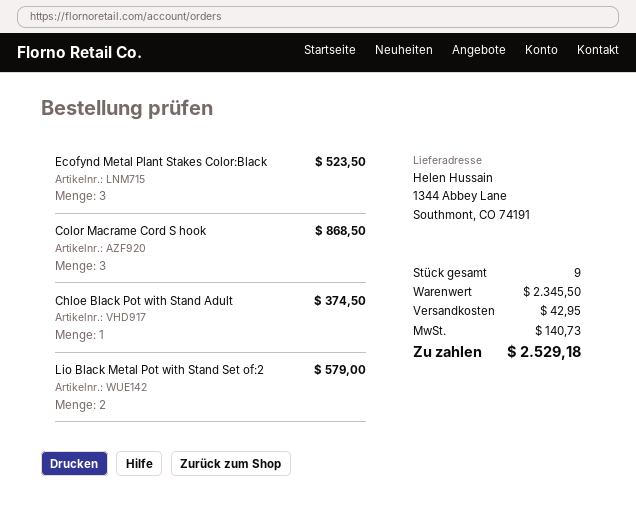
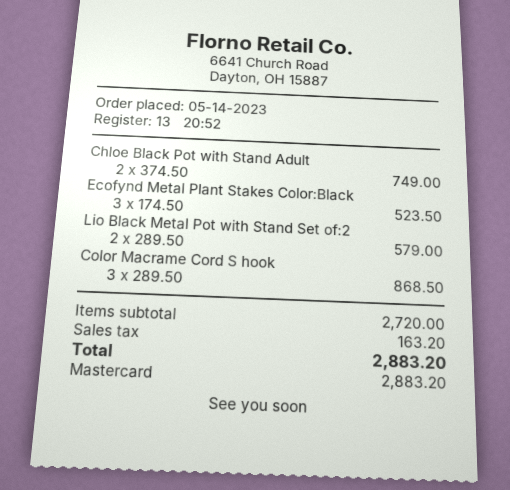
Chloe Black Pot with Stand Adult: 1 for 374.50 -> 2 for 749.00
subtotal: 2345.50 -> 2720.00
shipping: 42.95 -> none
tax: 140.73 -> 163.20
total: 2529.18 -> 2883.20

